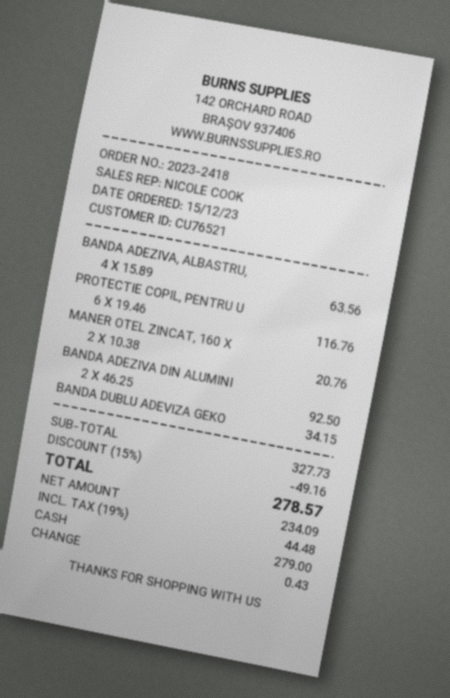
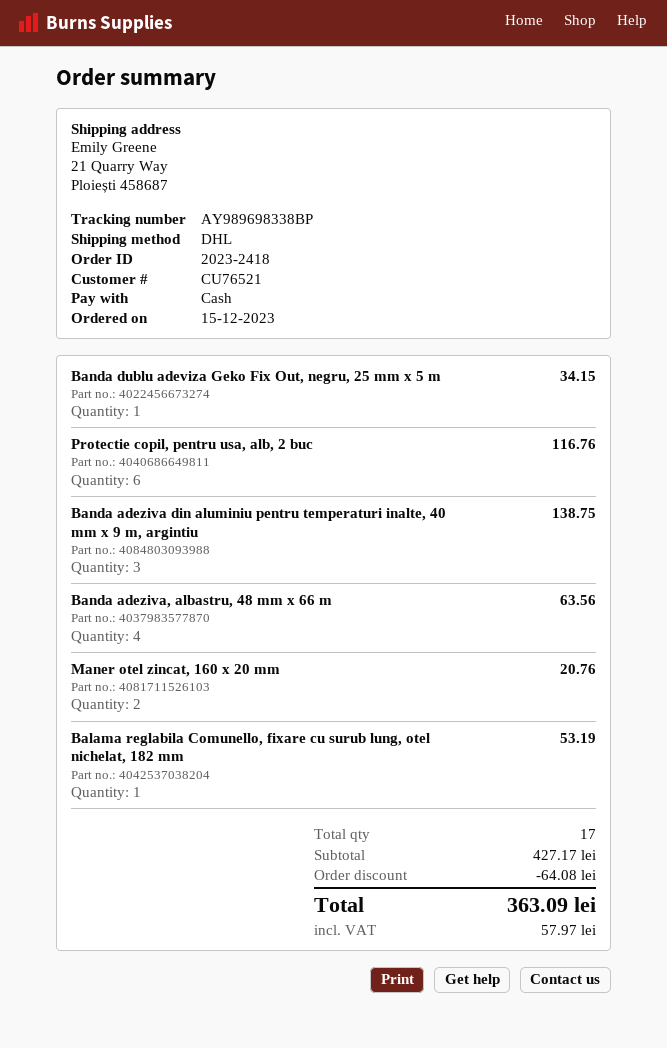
BANDA ADEZIVA DIN ALUMINI: 2 for 92.50 -> 3 for 138.75
Balama reglabila Comunello, fixare cu surub lung, otel nichelat, 182 mm: none -> 1 for 53.19
subtotal: 327.73 -> 427.17
discount: 49.16 -> 64.08
tax: 44.48 -> 57.97
total: 278.57 -> 363.09

